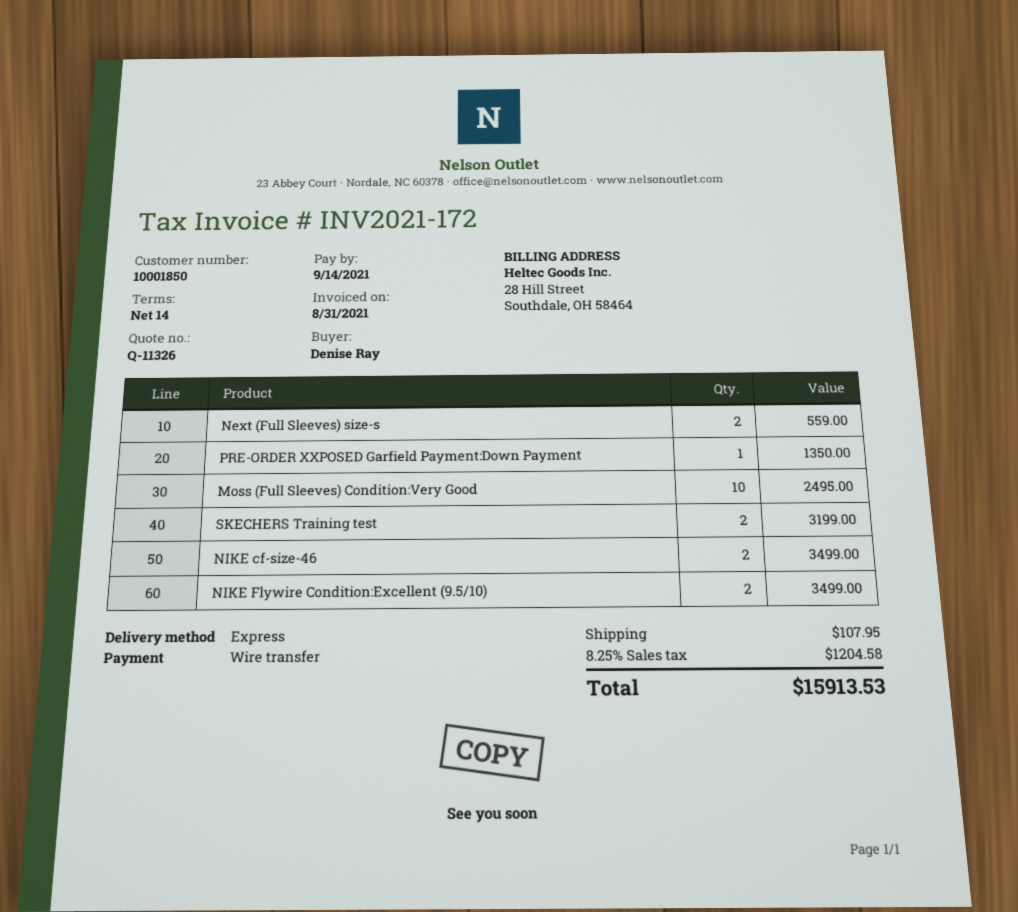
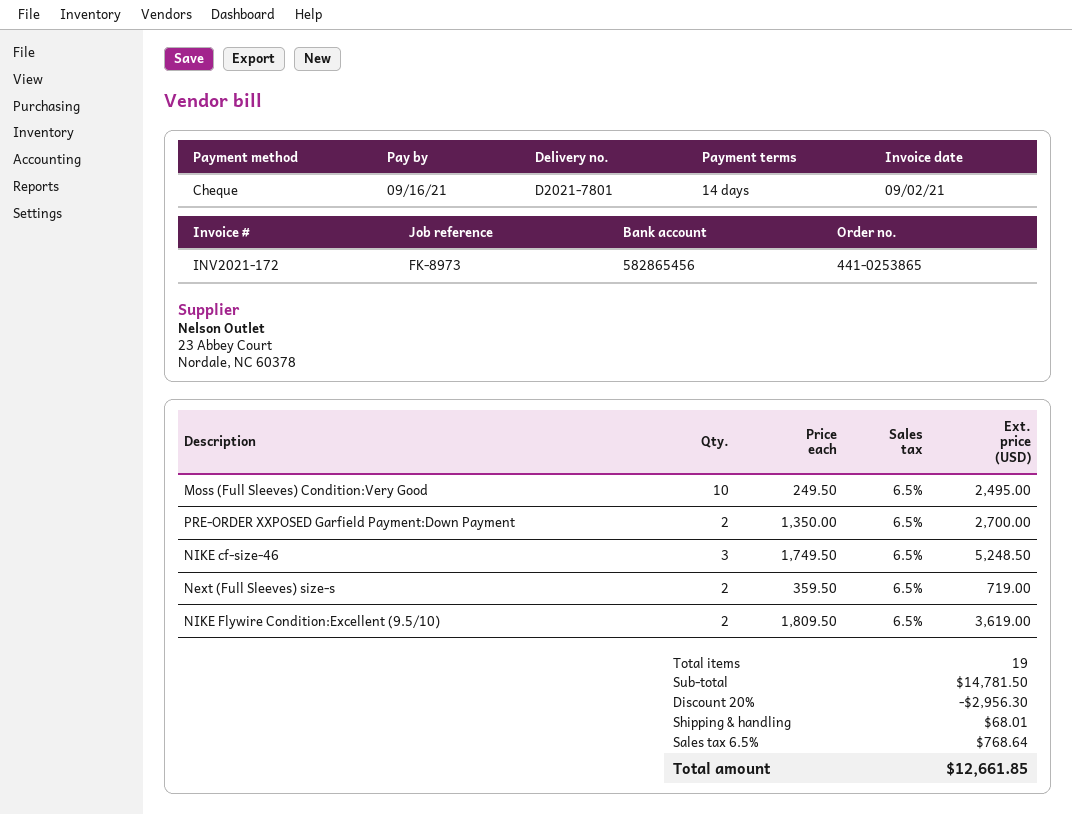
invoice date: 2021-08-31 -> 2021-09-02
due date: 2021-09-14 -> 2021-09-16
payment method: bank transfer -> cheque
Next (Full Sleeves) size-s: 2 for 559.00 -> 2 for 719.00
PRE-ORDER XXPOSED Garfield Payment:Down Payment: 1 for 1350.00 -> 2 for 2700.00
SKECHERS Training test: 2 for 3199.00 -> none
NIKE cf-size-46: 2 for 3499.00 -> 3 for 5248.50
NIKE Flywire Condition:Excellent (9.5/10): 2 for 3499.00 -> 2 for 3619.00
discount: none -> 20% = 2956.30
shipping: 107.95 -> 68.01
tax: 8.25% = 1204.58 -> 6.5% = 768.64
total: 15913.53 -> 12661.85

